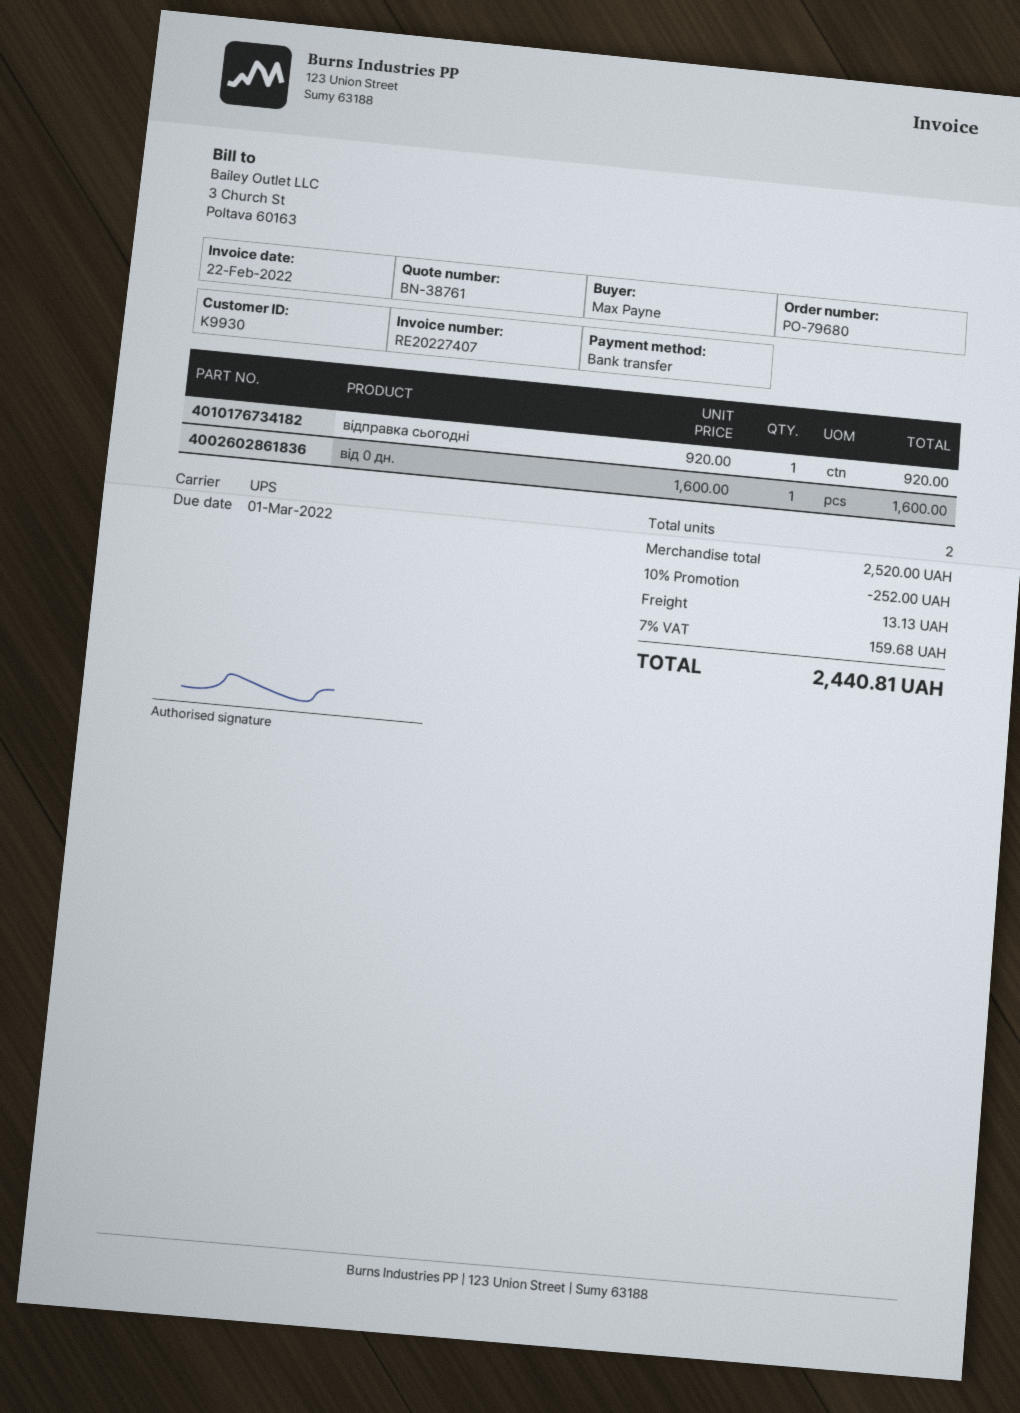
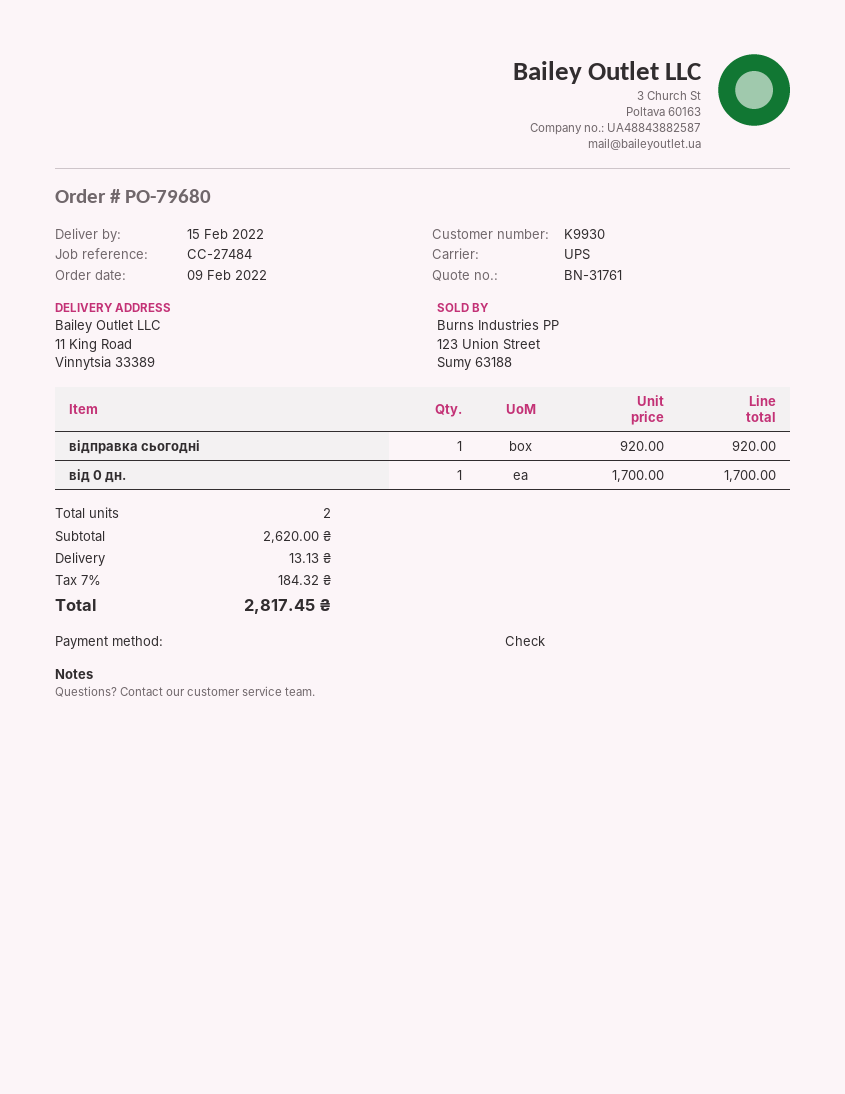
quote number: BN-38761 -> BN-31761
payment method: bank transfer -> cheque
від 0 дн.: 1 x 1600.00 = 1600.00 -> 1 x 1700.00 = 1700.00
subtotal: 2520.00 -> 2620.00
discount: 10% = 252.00 -> none
tax: 7% = 159.68 -> 7% = 184.32
total: 2440.81 -> 2817.45

